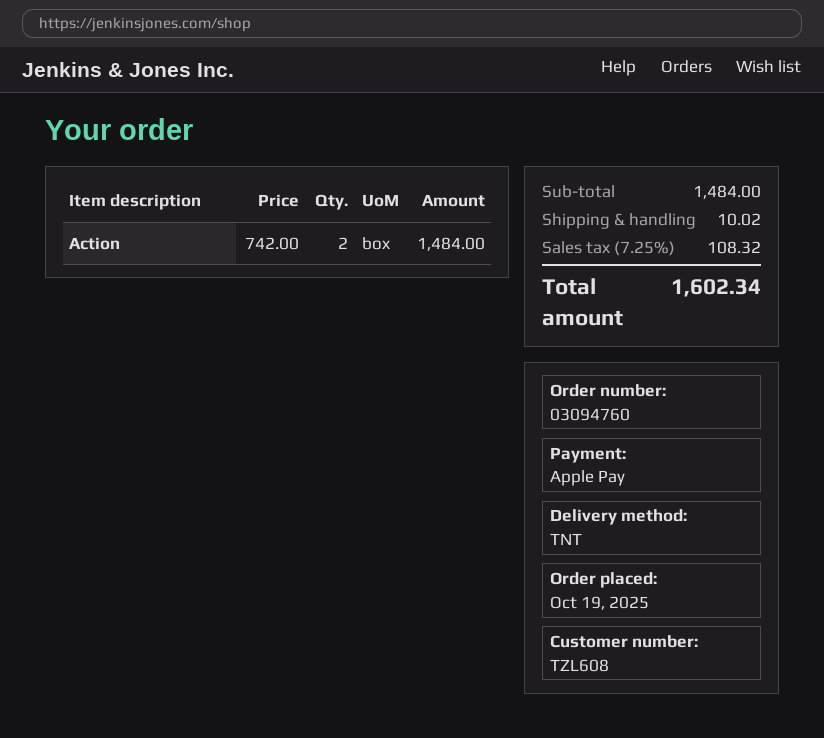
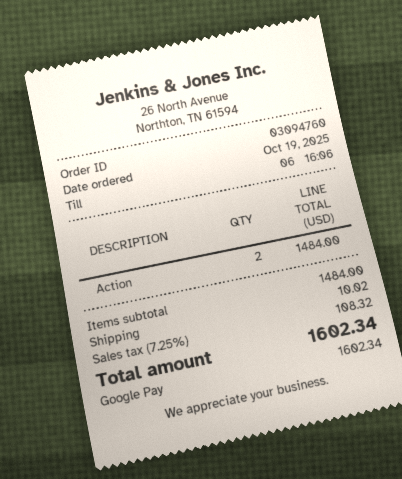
payment method: Apple Pay -> Google Pay

